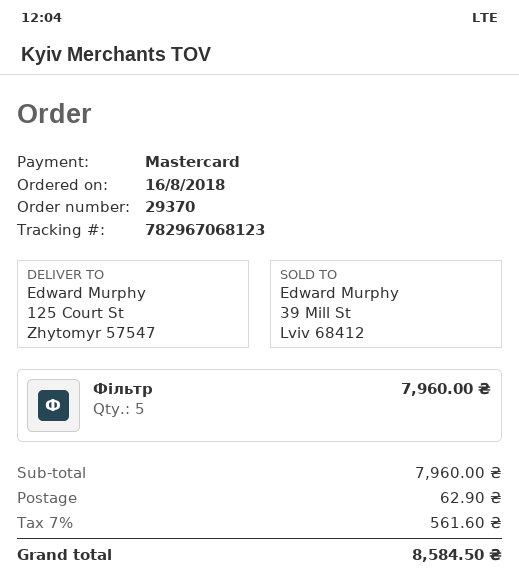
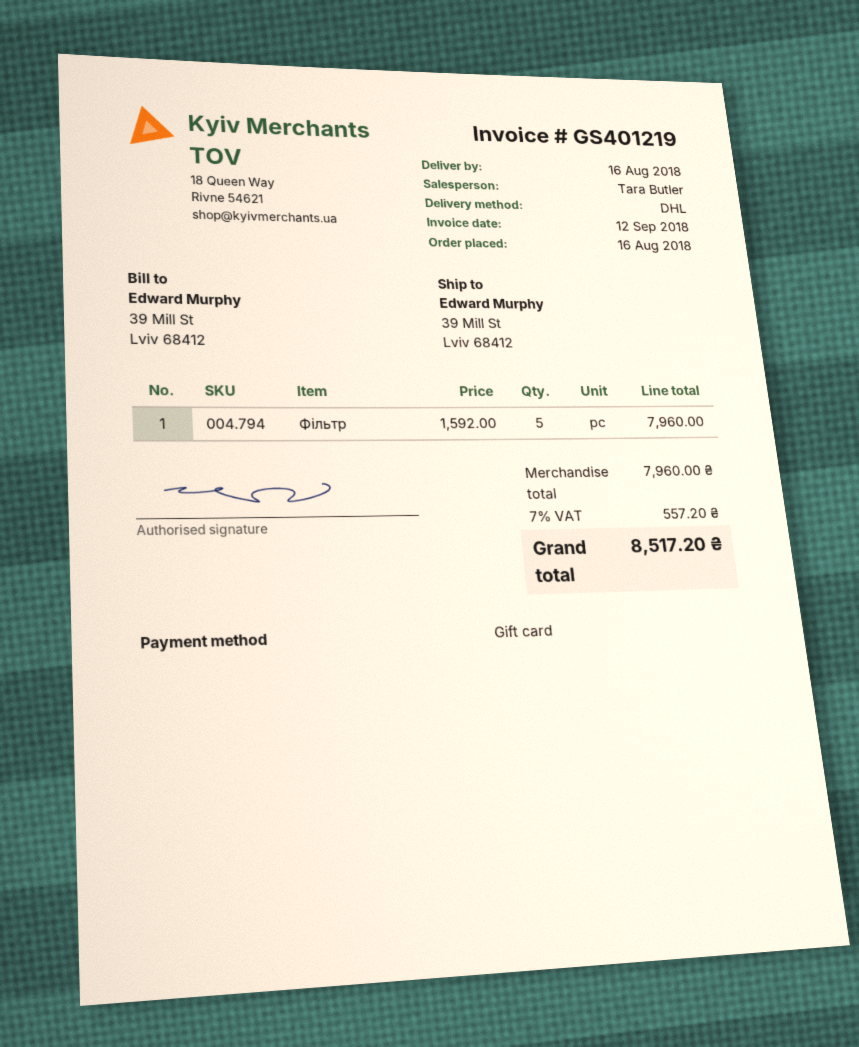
payment method: Mastercard -> gift card
ship to: 125 Court St, Zhytomyr 57547 -> 39 Mill St, Lviv 68412
shipping: 62.90 -> none
tax: 7% = 561.60 -> 7% = 557.20
total: 8584.50 -> 8517.20

